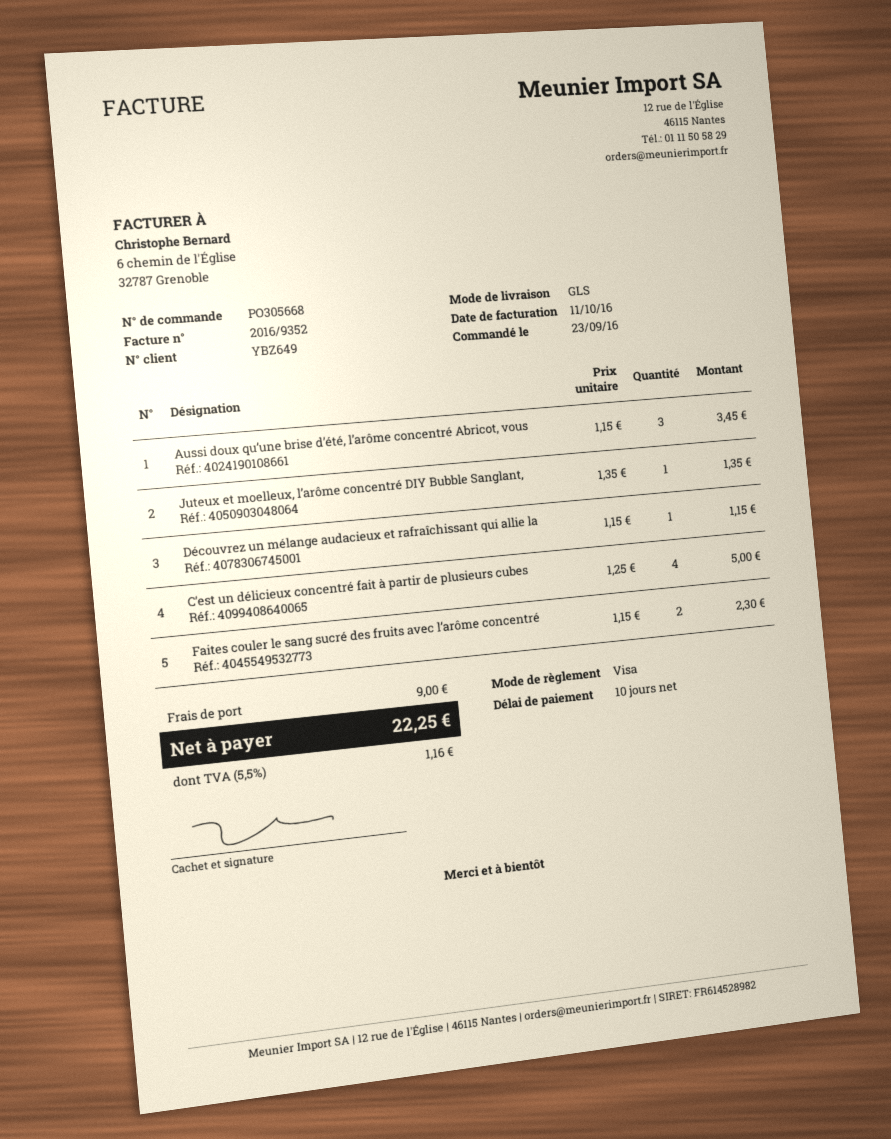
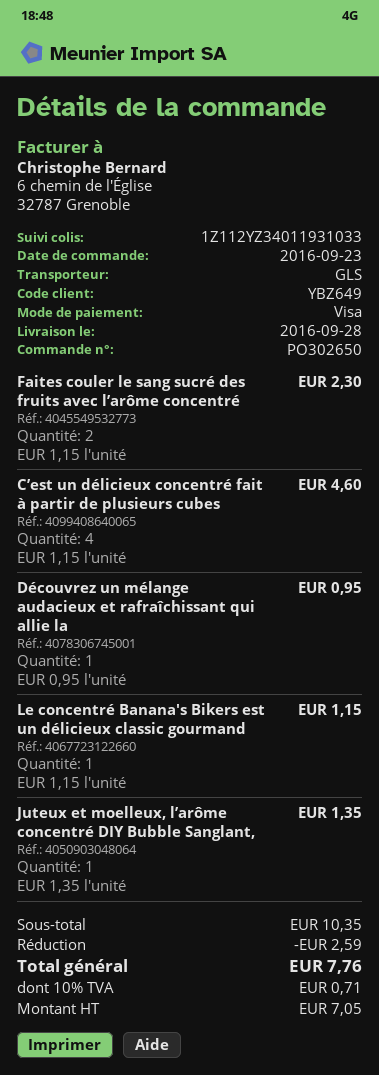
order number: PO305668 -> PO302650
Aussi doux qu’une brise d’été, l’arôme concentré Abricot, vous: 3 x 1.15 = 3.45 -> none
Découvrez un mélange audacieux et rafraîchissant qui allie la: 1 x 1.15 = 1.15 -> 1 x 0.95 = 0.95
C’est un délicieux concentré fait à partir de plusieurs cubes: 4 x 1.25 = 5.00 -> 4 x 1.15 = 4.60
Le concentré Banana's Bikers est un délicieux classic gourmand: none -> 1 x 1.15 = 1.15
discount: none -> 2.59
shipping: 9.00 -> none
tax: 5.5% = 1.16 -> 10% = 0.71
total: 22.25 -> 7.76

